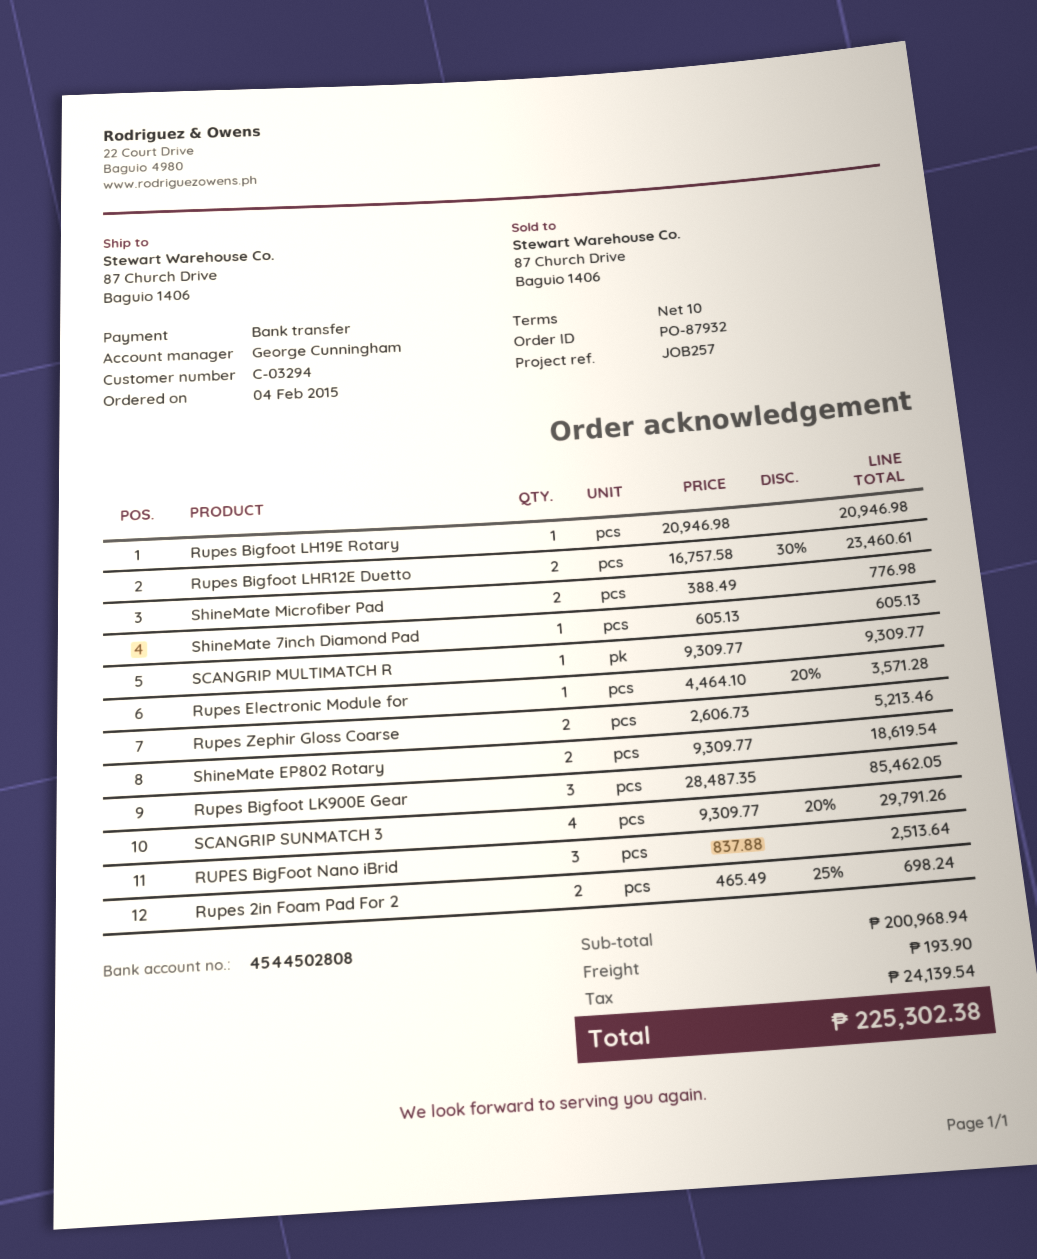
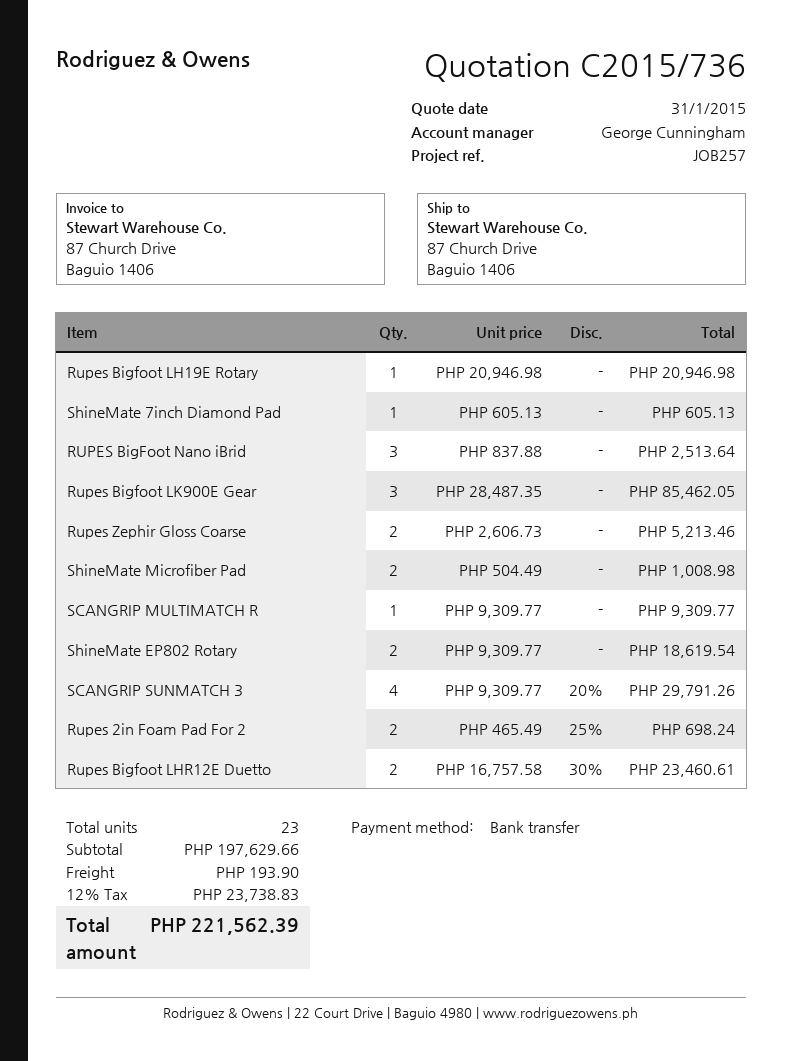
ShineMate Microfiber Pad: 2 x 388.49 = 776.98 -> 2 x 504.49 = 1008.98
Rupes Electronic Module for: 1 x 4464.10 - 20% = 3571.28 -> none
subtotal: 200968.94 -> 197629.66
tax: 24139.54 -> 23738.83
total: 225302.38 -> 221562.39

